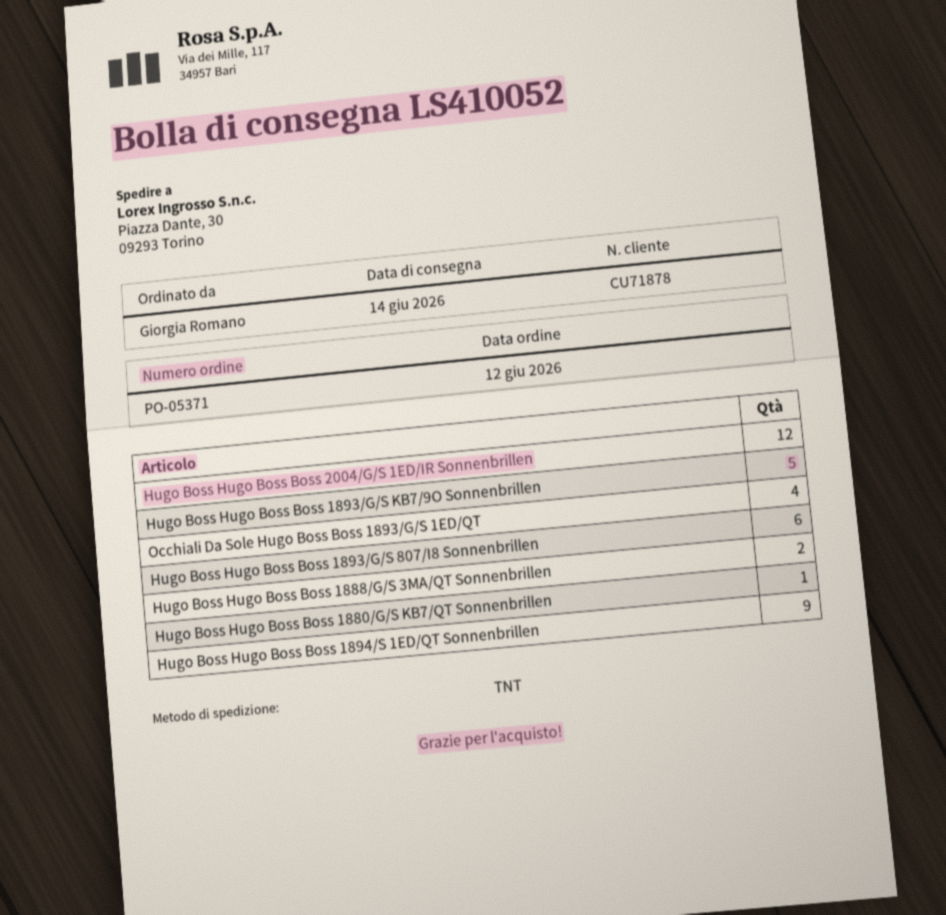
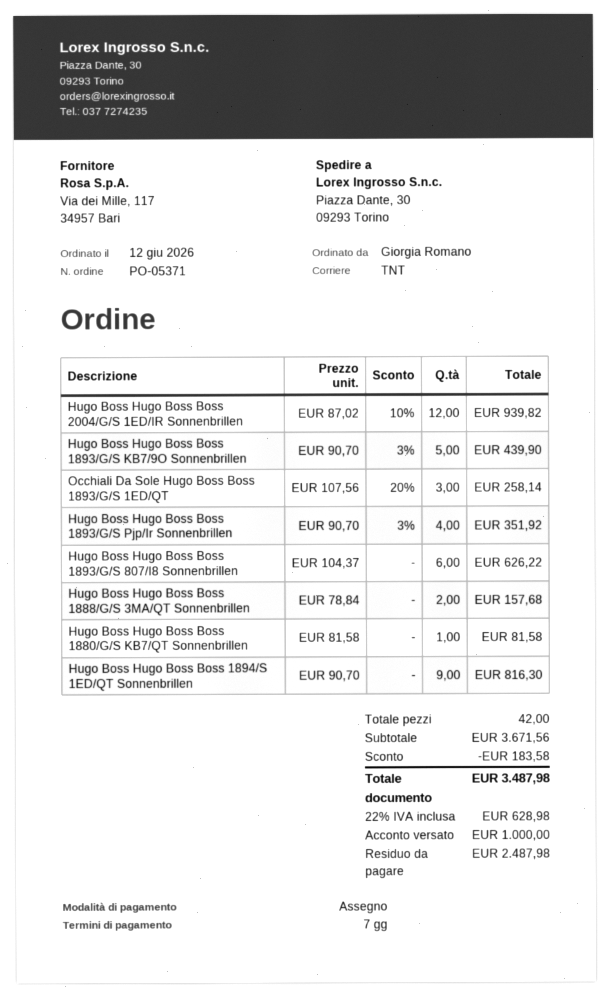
Occhiali Da Sole Hugo Boss Boss 1893/G/S 1ED/QT: 4 -> 3
Hugo Boss Hugo Boss Boss 1893/G/S Pjp/Ir Sonnenbrillen: none -> 4

